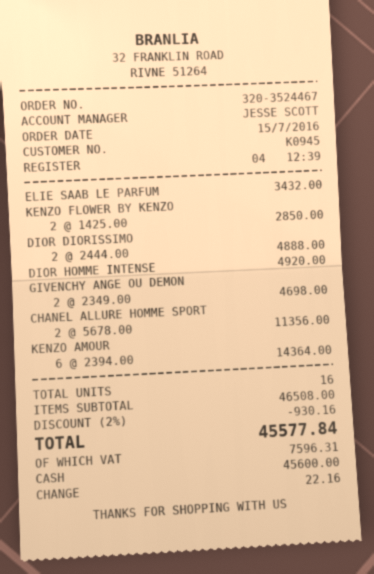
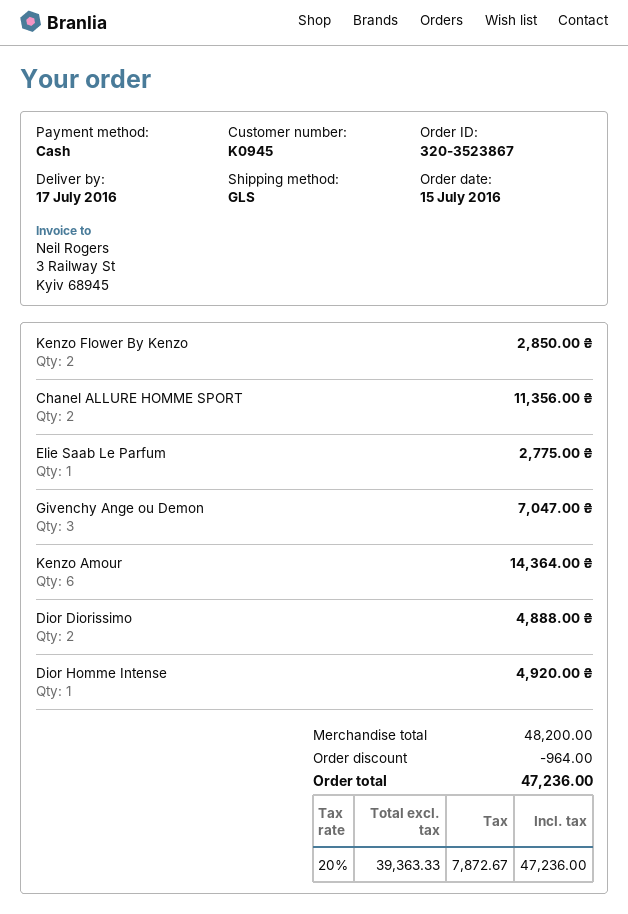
order number: 320-3524467 -> 320-3523867
ELIE SAAB LE PARFUM: 1 for 3432.00 -> 1 for 2775.00
GIVENCHY ANGE OU DEMON: 2 for 4698.00 -> 3 for 7047.00
subtotal: 46508.00 -> 48200.00
discount: 930.16 -> 964.00
tax: 7596.31 -> 7872.67
total: 45577.84 -> 47236.00

